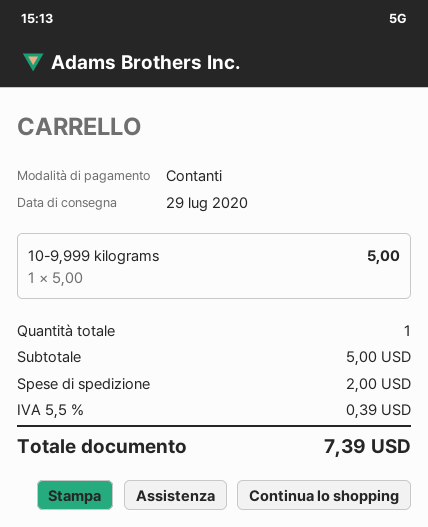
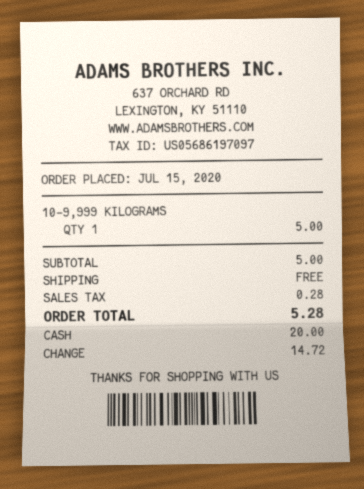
shipping: 2.00 -> 0.00
tax: 0.39 -> 0.28
total: 7.39 -> 5.28

